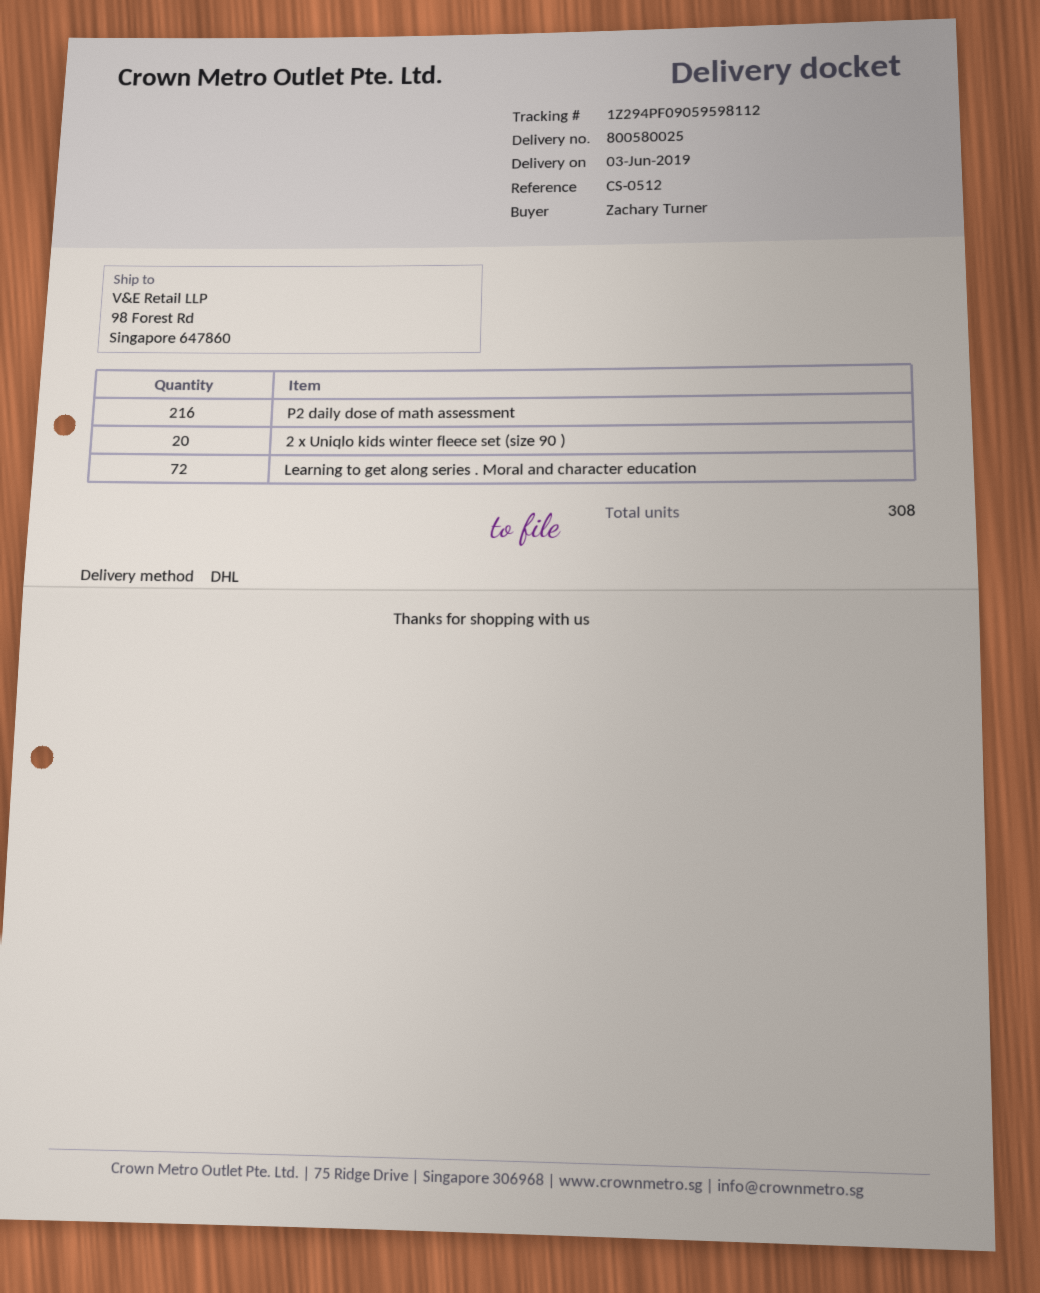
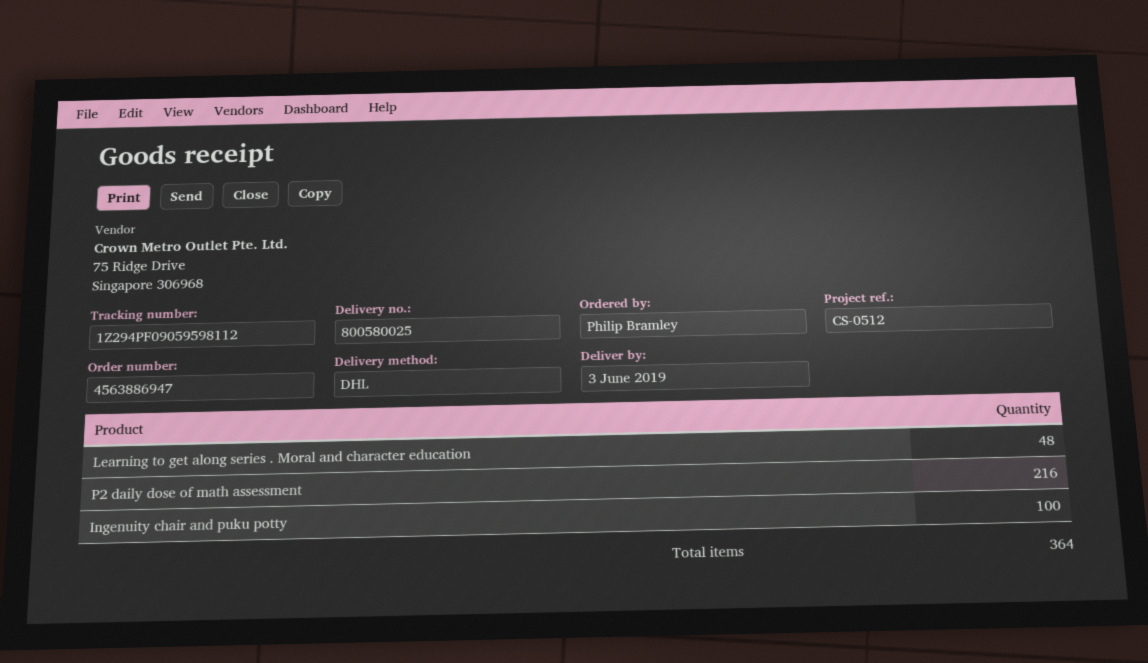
ordered by: Zachary Turner -> Philip Bramley
2 x Uniqlo kids winter fleece set (size 90 ): 20 -> none
Learning to get along series . Moral and character education: 72 -> 48
Ingenuity chair and puku potty: none -> 100
total quantity: 308 -> 364

